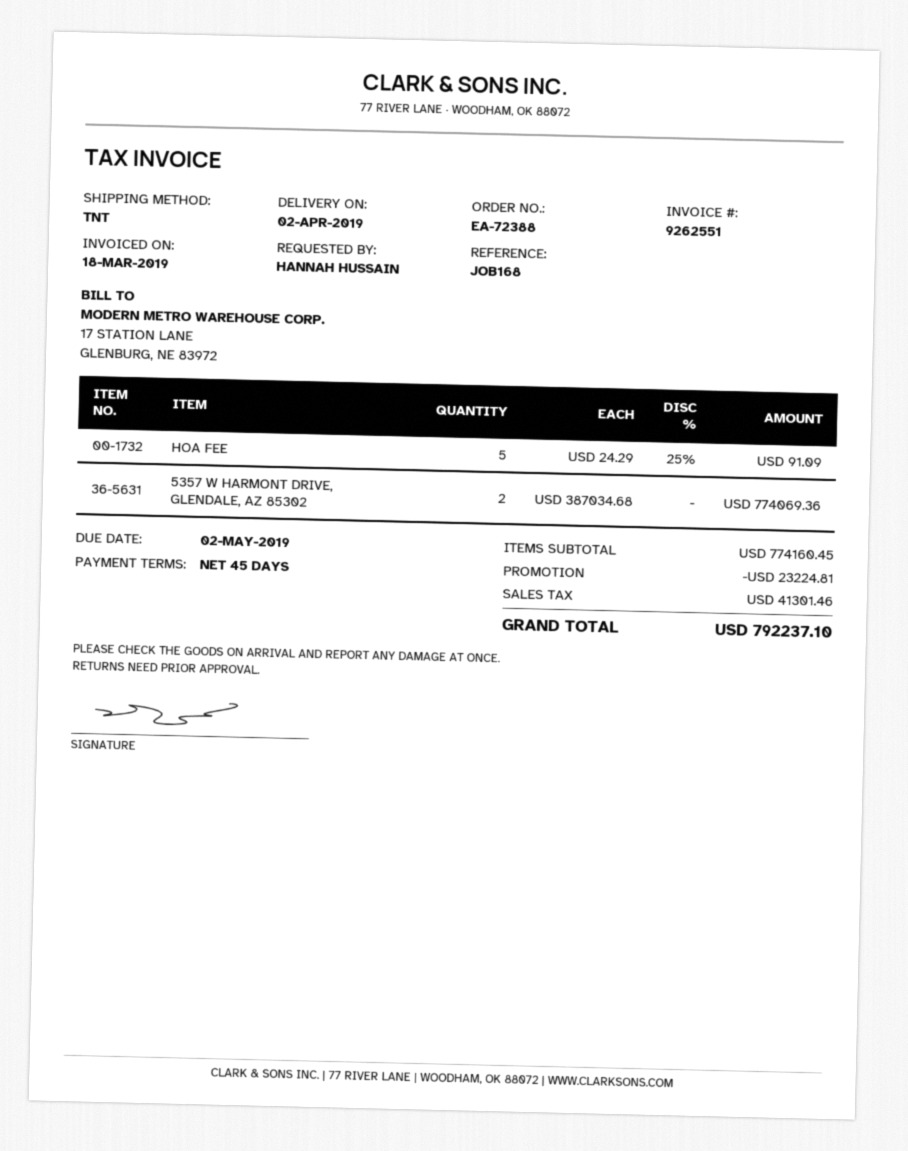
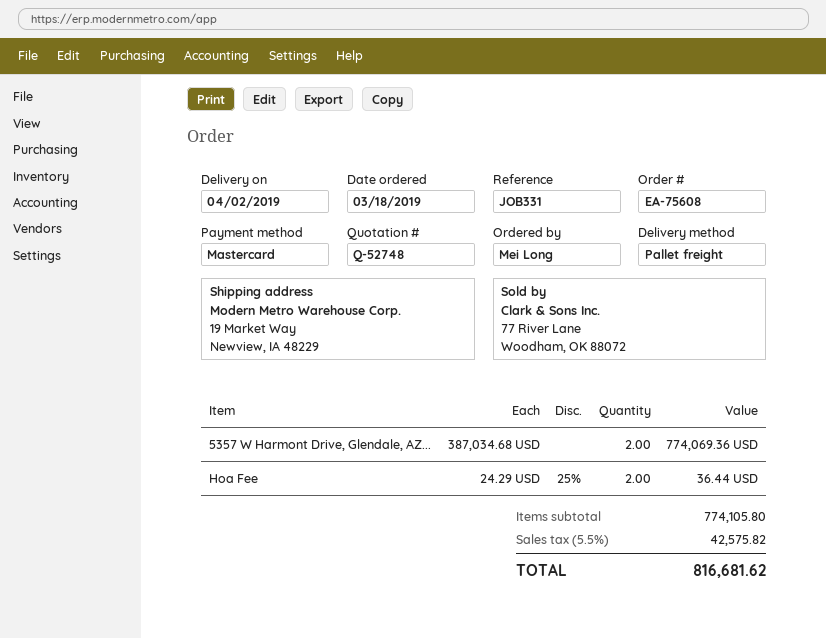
order number: EA-72388 -> EA-75608
reference: JOB168 -> JOB331
ordered by: HANNAH HUSSAIN -> Mei Long
shipping method: TNT -> pallet freight
HOA FEE: 5 x 24.29 - 25% = 91.09 -> 2 x 24.29 - 25% = 36.44
subtotal: 774160.45 -> 774105.80
discount: 23224.81 -> none
tax: 41301.46 -> 42575.82
total: 792237.10 -> 816681.62

